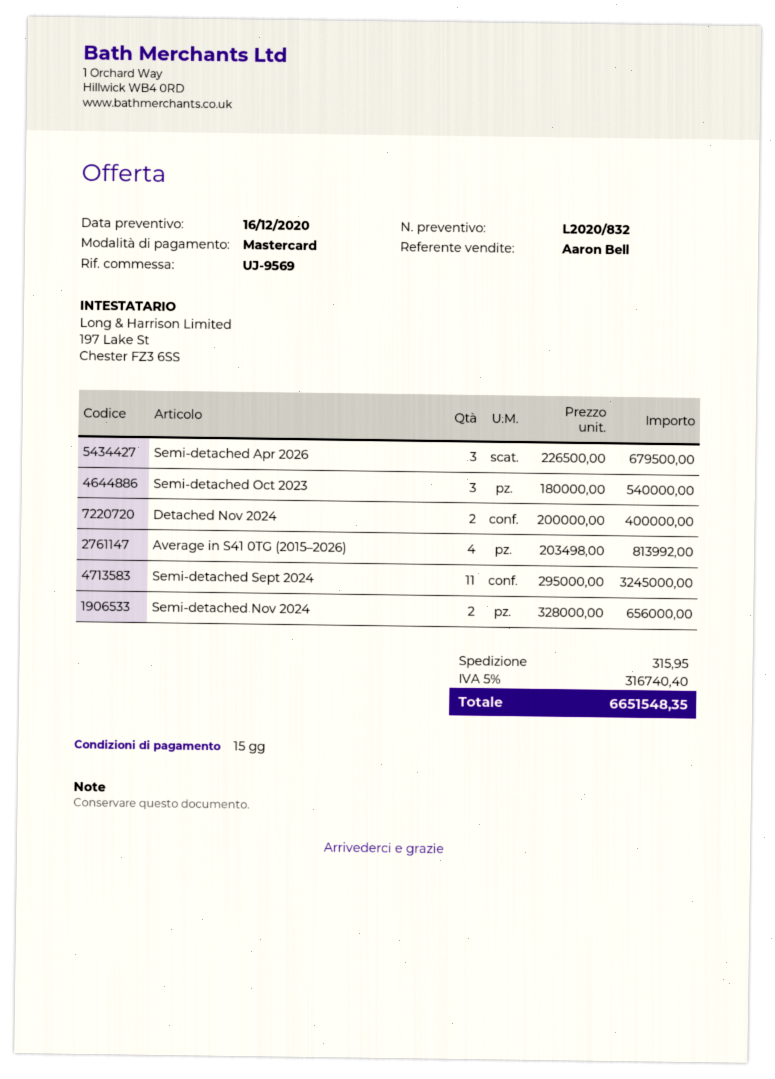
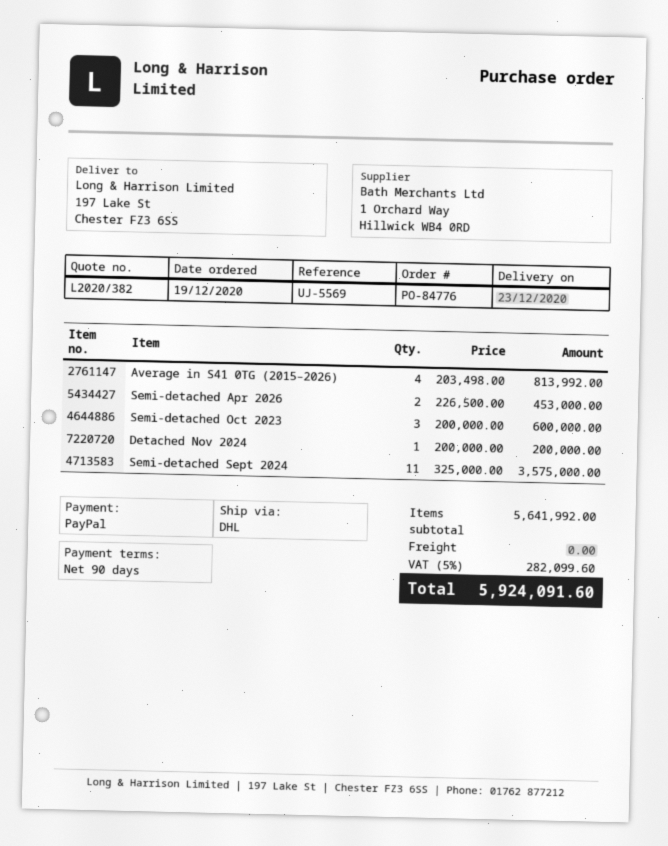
quote number: L2020/832 -> L2020/382
payment terms: 15 days -> 90 days
reference: UJ-9569 -> UJ-5569
payment method: Mastercard -> PayPal
Semi-detached Apr 2026: 3 x 226500.00 = 679500.00 -> 2 x 226500.00 = 453000.00
Semi-detached Oct 2023: 3 x 180000.00 = 540000.00 -> 3 x 200000.00 = 600000.00
Detached Nov 2024: 2 x 200000.00 = 400000.00 -> 1 x 200000.00 = 200000.00
Semi-detached Sept 2024: 11 x 295000.00 = 3245000.00 -> 11 x 325000.00 = 3575000.00
Semi-detached Nov 2024: 2 x 328000.00 = 656000.00 -> none
shipping: 315.95 -> 0.00
tax: 5% = 316740.40 -> 5% = 282099.60
total: 6651548.35 -> 5924091.60

